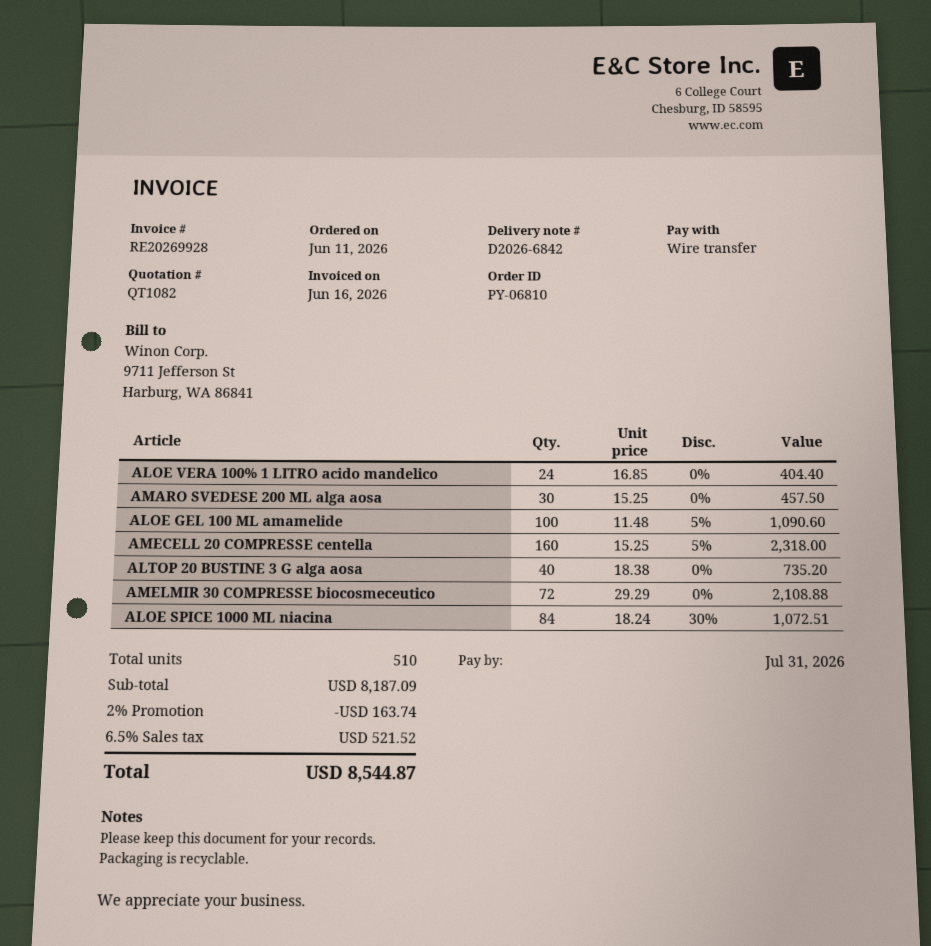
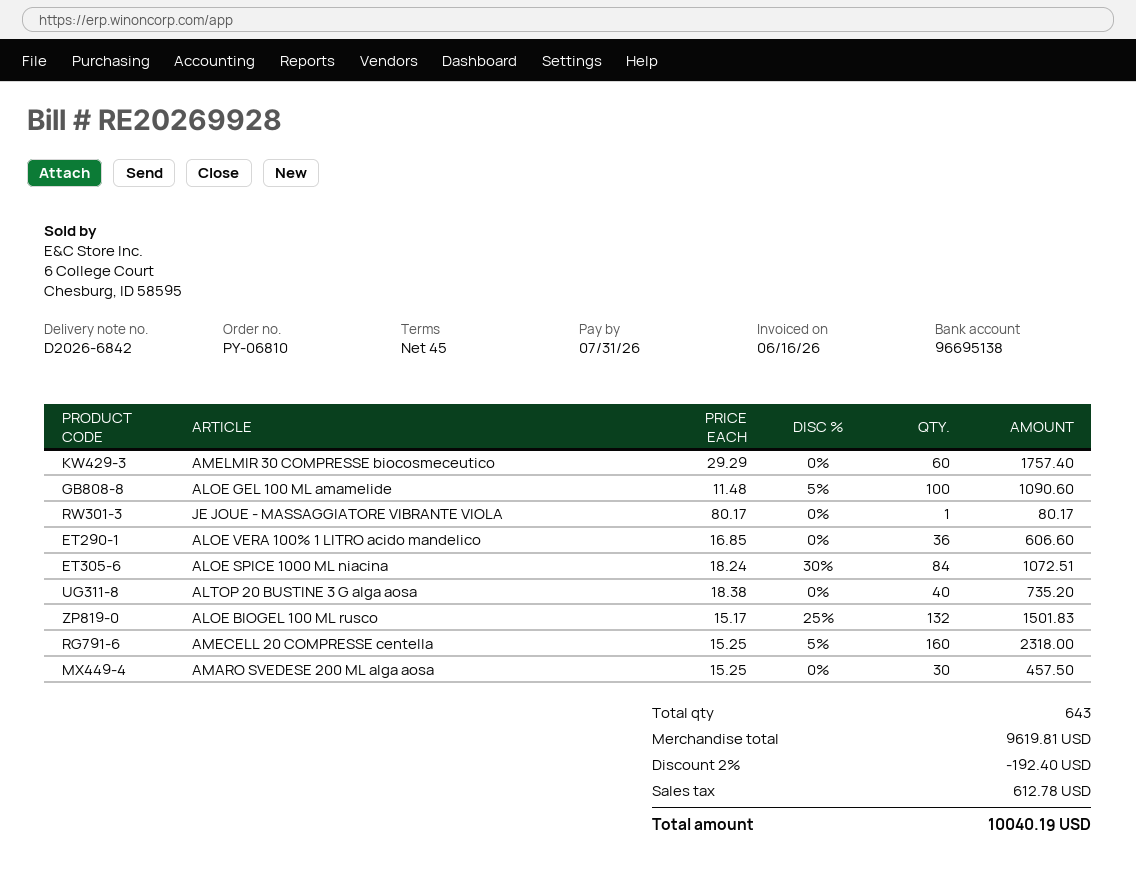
ALOE VERA 100% 1 LITRO acido mandelico: 24 x 16.85 = 404.40 -> 36 x 16.85 = 606.60
AMELMIR 30 COMPRESSE biocosmeceutico: 72 x 29.29 = 2108.88 -> 60 x 29.29 = 1757.40
JE JOUE - MASSAGGIATORE VIBRANTE VIOLA: none -> 1 x 80.17 = 80.17
ALOE BIOGEL 100 ML rusco: none -> 132 x 15.17 - 25% = 1501.83
total quantity: 510 -> 643
subtotal: 8187.09 -> 9619.81
discount: 2% = 163.74 -> 2% = 192.40
tax: 521.52 -> 612.78
total: 8544.87 -> 10040.19

